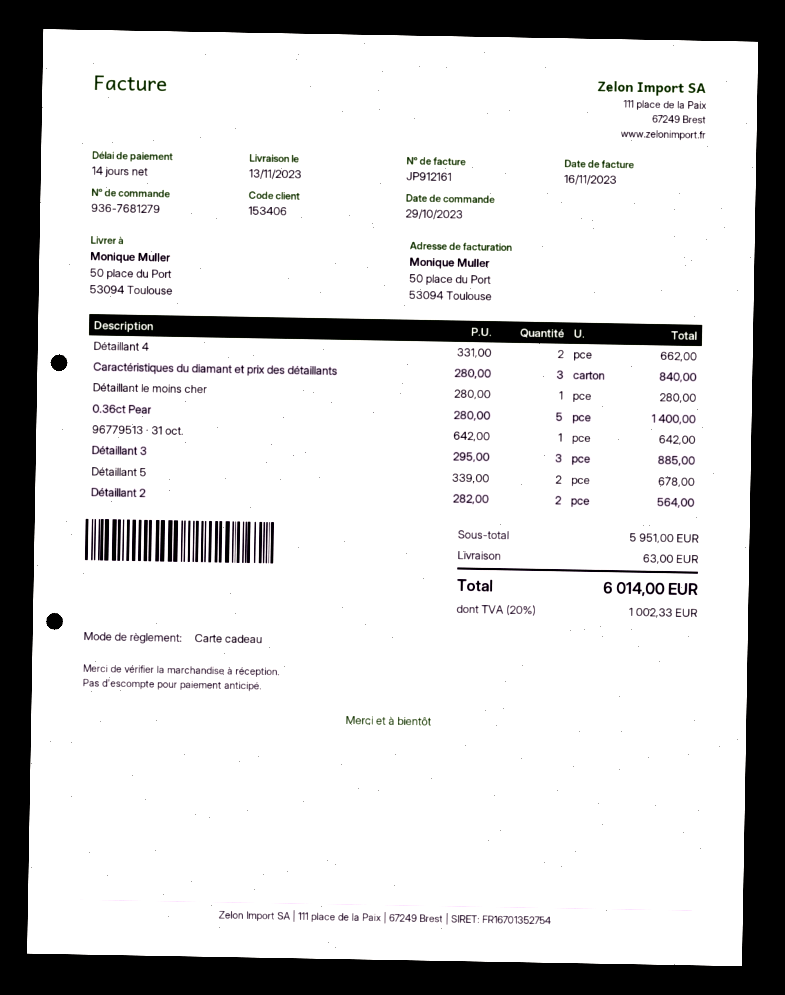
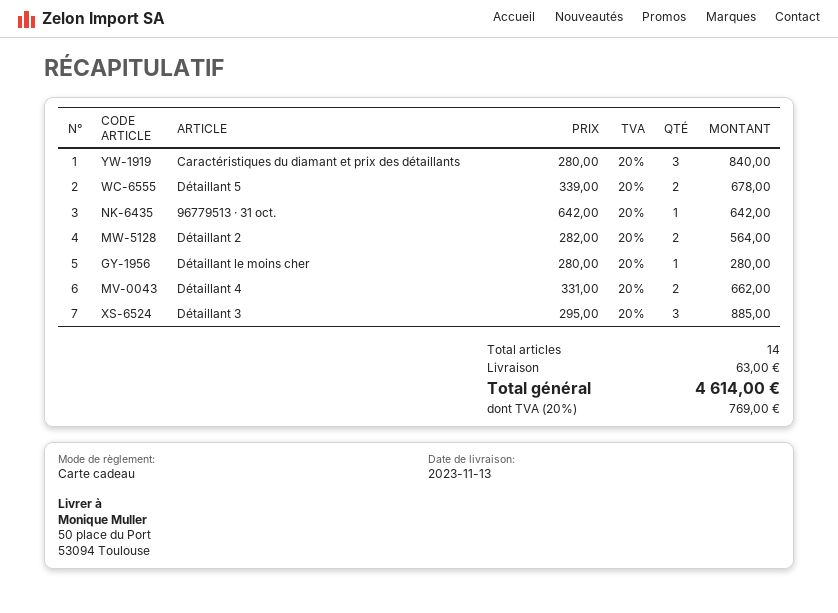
0.36ct Pear: 5 x 280.00 = 1400.00 -> none
tax: 20% = 1002.33 -> 20% = 769.00
total: 6014.00 -> 4614.00

